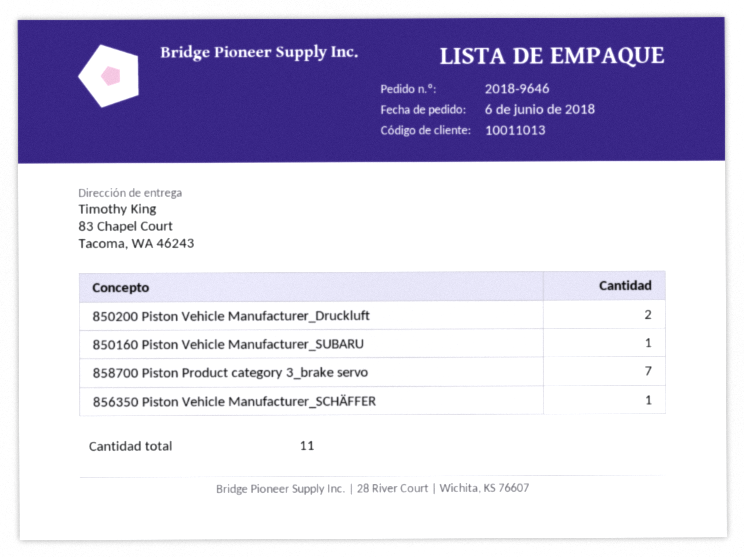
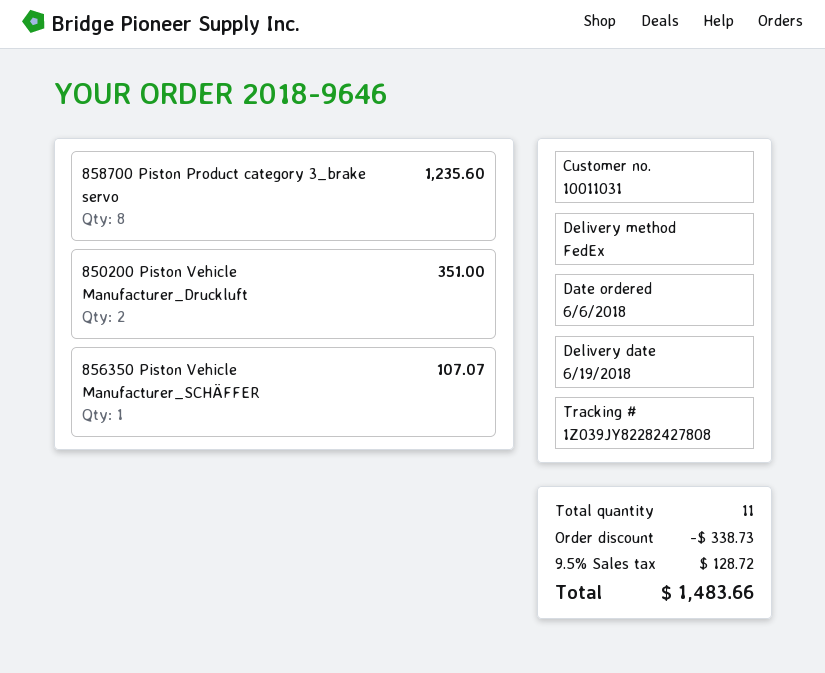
customer number: 10011013 -> 10011031
850160 Piston Vehicle Manufacturer_SUBARU: 1 -> none
858700 Piston Product category 3_brake servo: 7 -> 8

